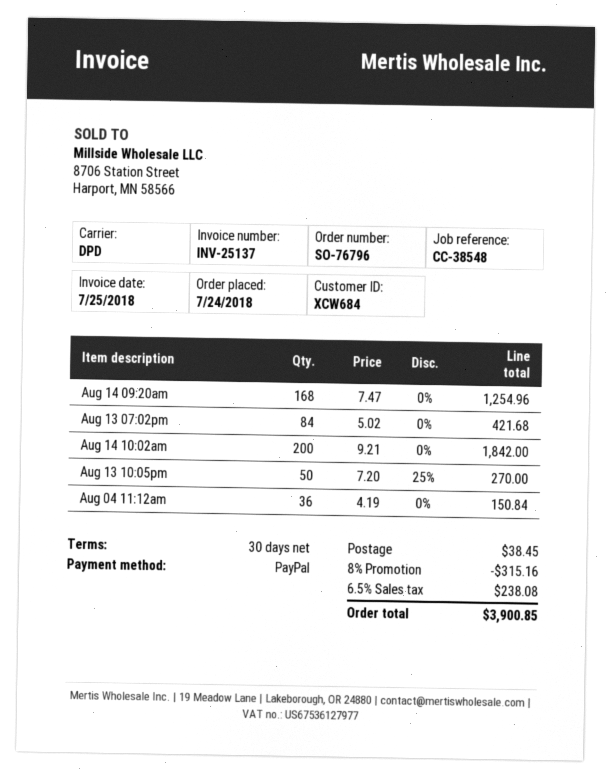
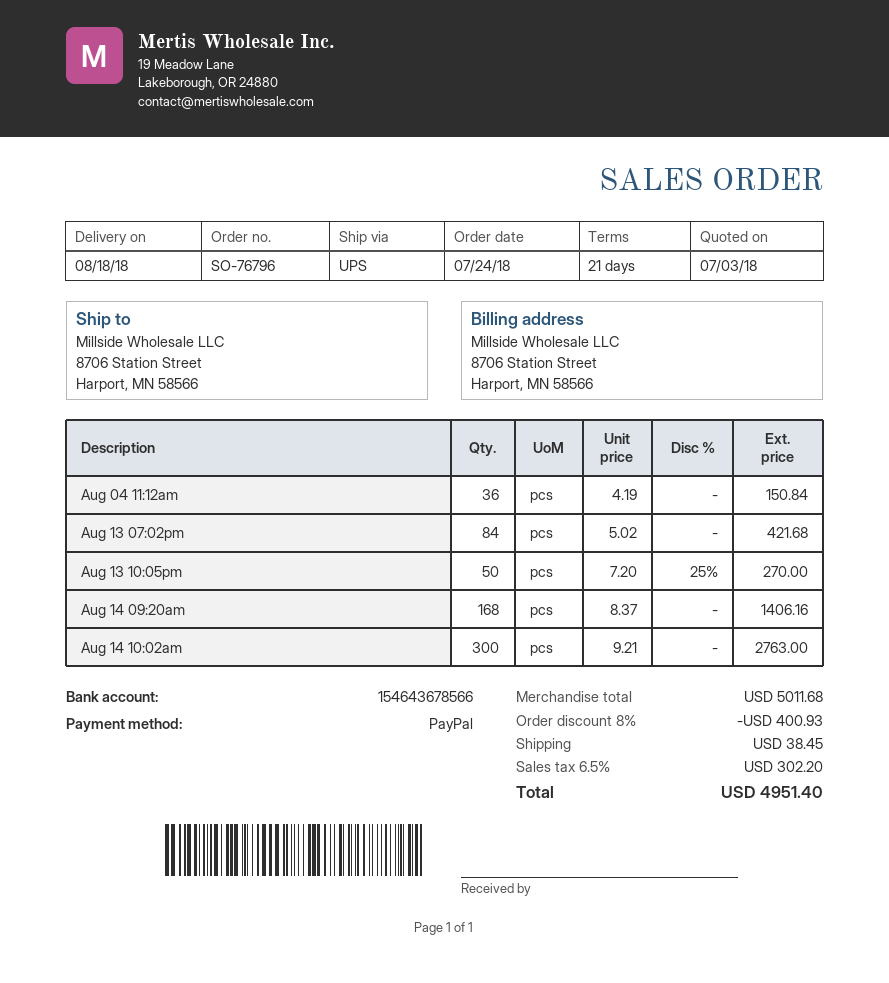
payment terms: 30 days -> 21 days
shipping method: DPD -> UPS
Aug 14 09:20am: 168 x 7.47 = 1254.96 -> 168 x 8.37 = 1406.16
Aug 14 10:02am: 200 x 9.21 = 1842.00 -> 300 x 9.21 = 2763.00
discount: 8% = 315.16 -> 8% = 400.93
tax: 6.5% = 238.08 -> 6.5% = 302.20
total: 3900.85 -> 4951.40

